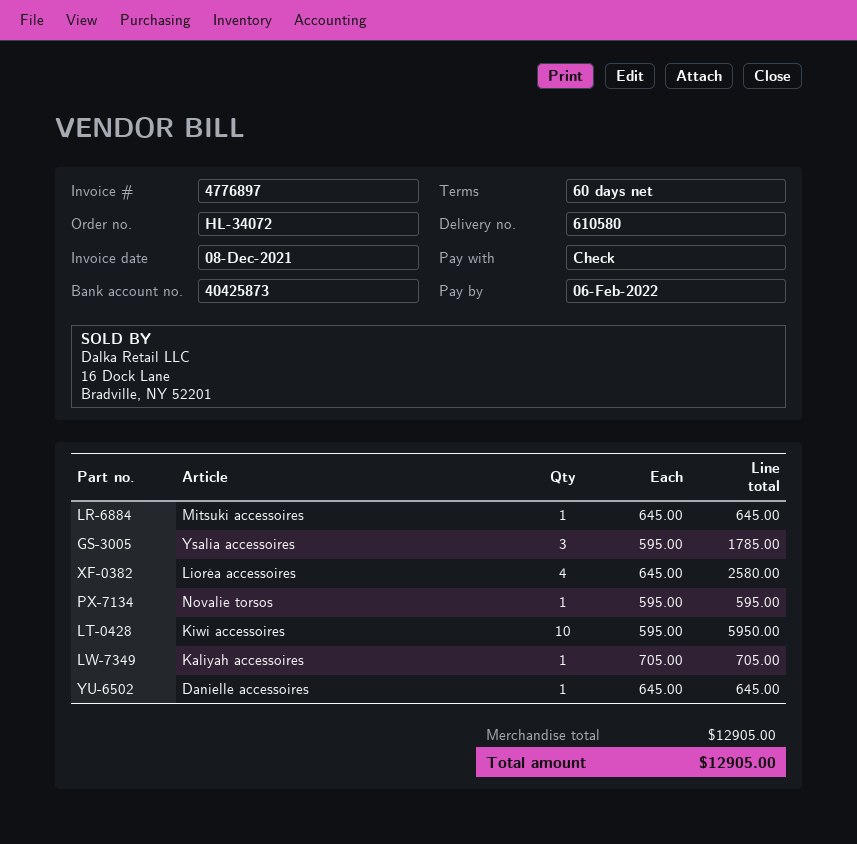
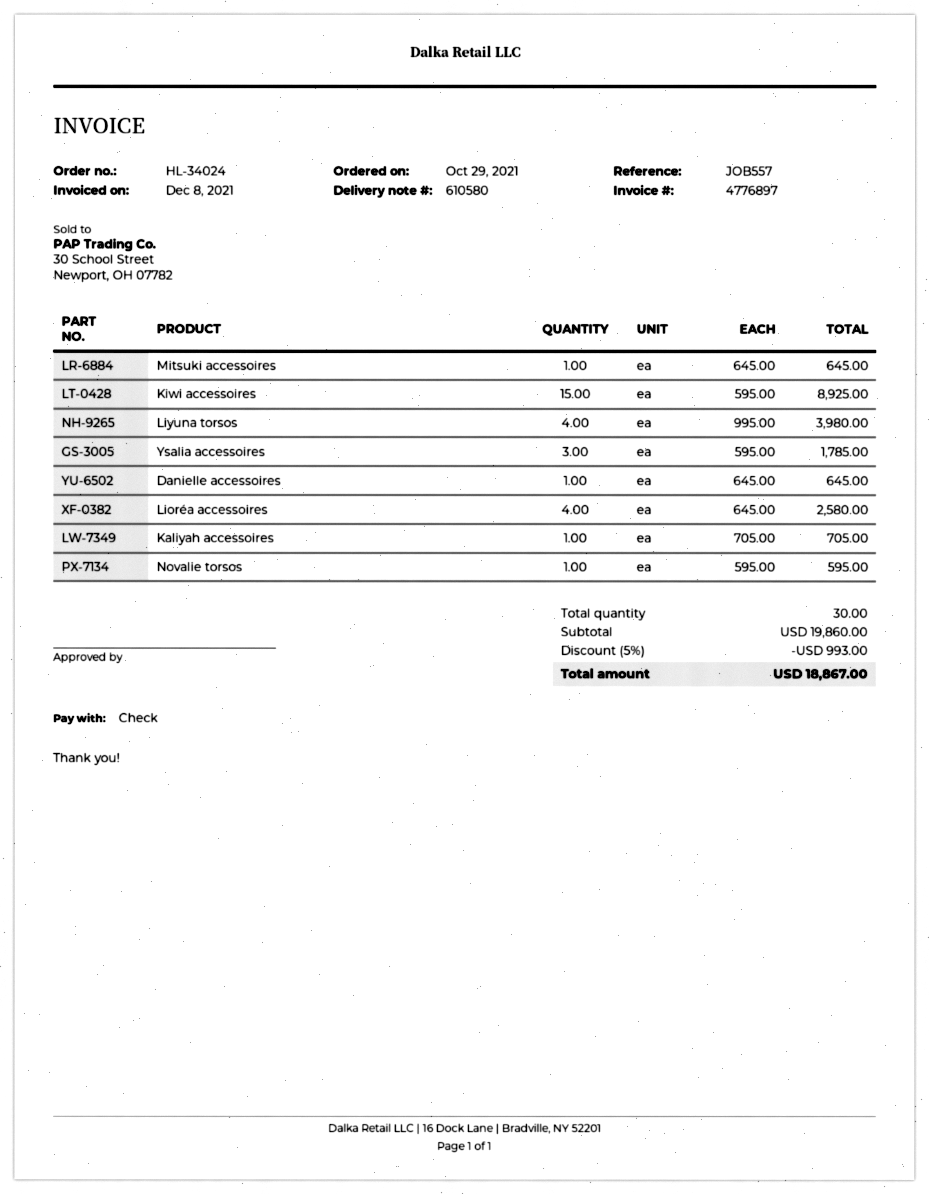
order number: HL-34072 -> HL-34024
Kiwi accessoires: 10 x 595.00 = 5950.00 -> 15 x 595.00 = 8925.00
Liyuna torsos: none -> 4 x 995.00 = 3980.00
subtotal: 12905.00 -> 19860.00
discount: none -> 5% = 993.00
total: 12905.00 -> 18867.00

